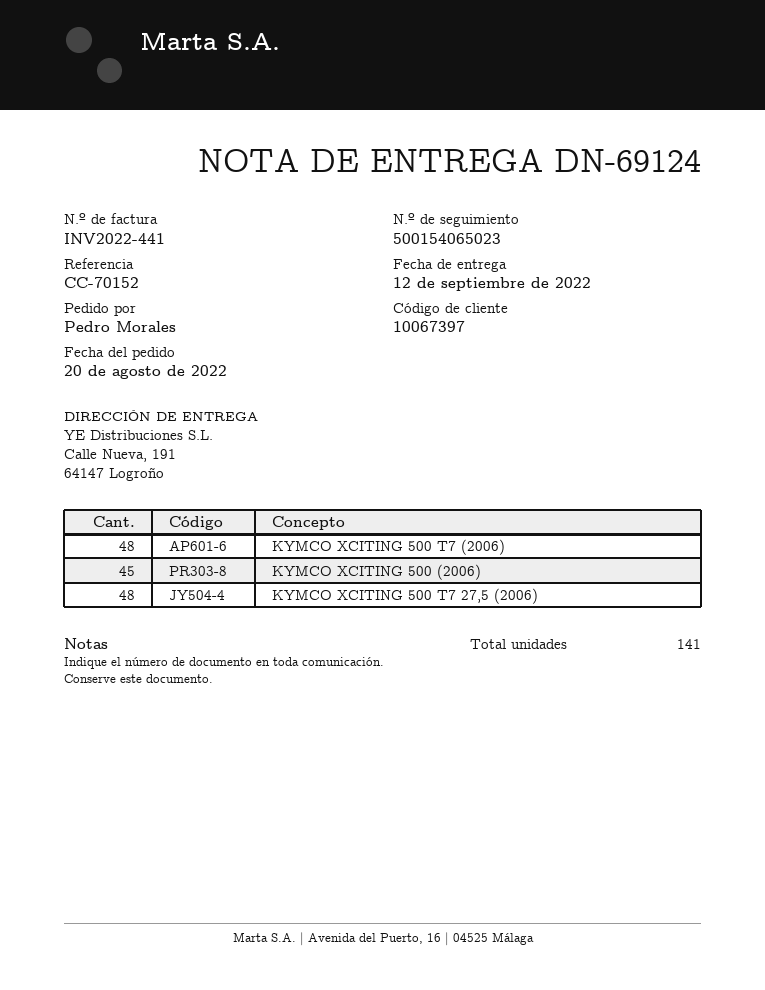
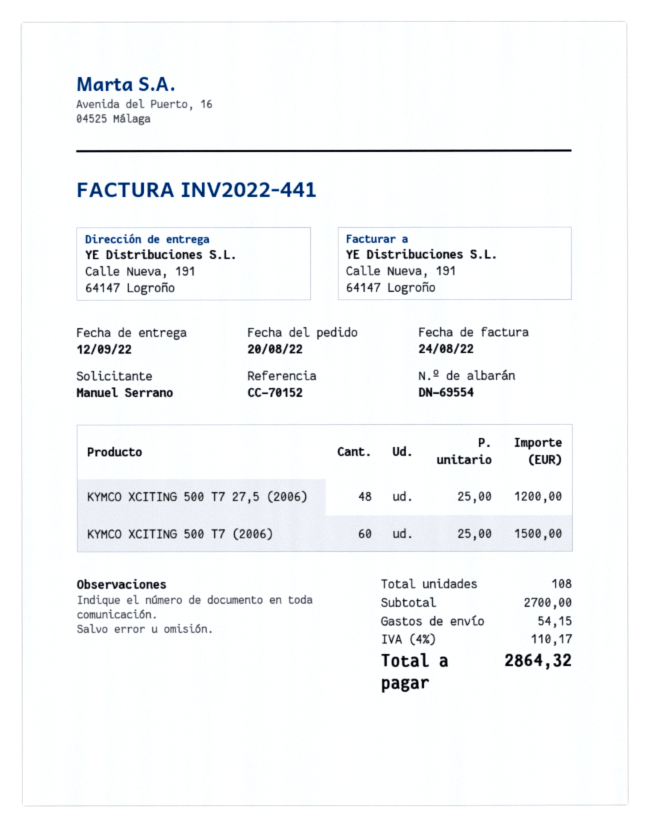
delivery note number: DN-69124 -> DN-69554
ordered by: Pedro Morales -> Manuel Serrano
KYMCO XCITING 500 T7 (2006): 48 -> 60
KYMCO XCITING 500 (2006): 45 -> none
total quantity: 141 -> 108

